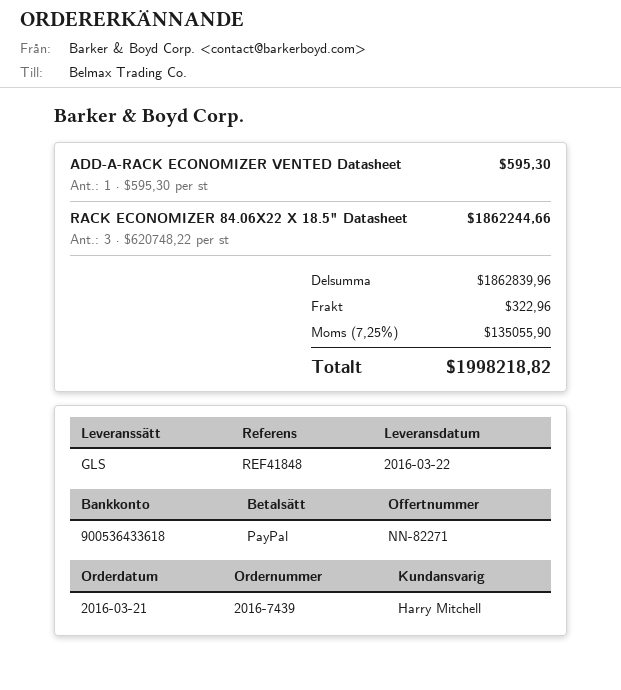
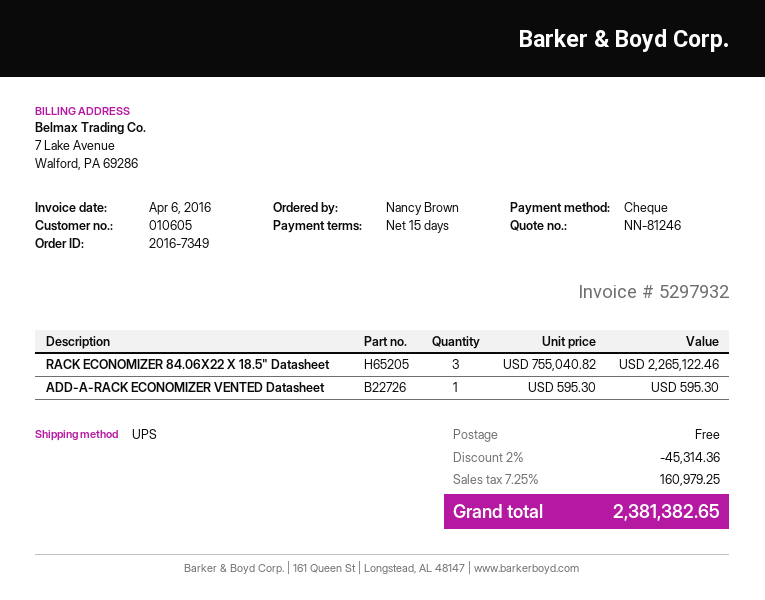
quote number: NN-82271 -> NN-81246
order number: 2016-7439 -> 2016-7349
payment method: PayPal -> cheque
shipping method: GLS -> UPS
RACK ECONOMIZER 84.06X22 X 18.5" Datasheet: 3 x 620748.22 = 1862244.66 -> 3 x 755040.82 = 2265122.46
discount: none -> 2% = 45314.36
shipping: 322.96 -> 0.00
tax: 7.25% = 135055.90 -> 7.25% = 160979.25
total: 1998218.82 -> 2381382.65

